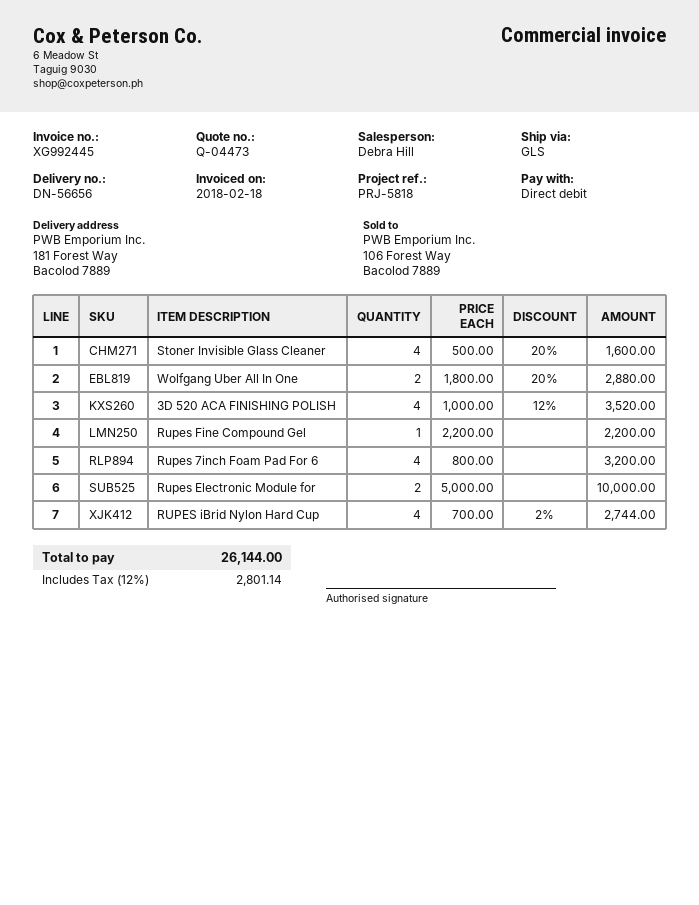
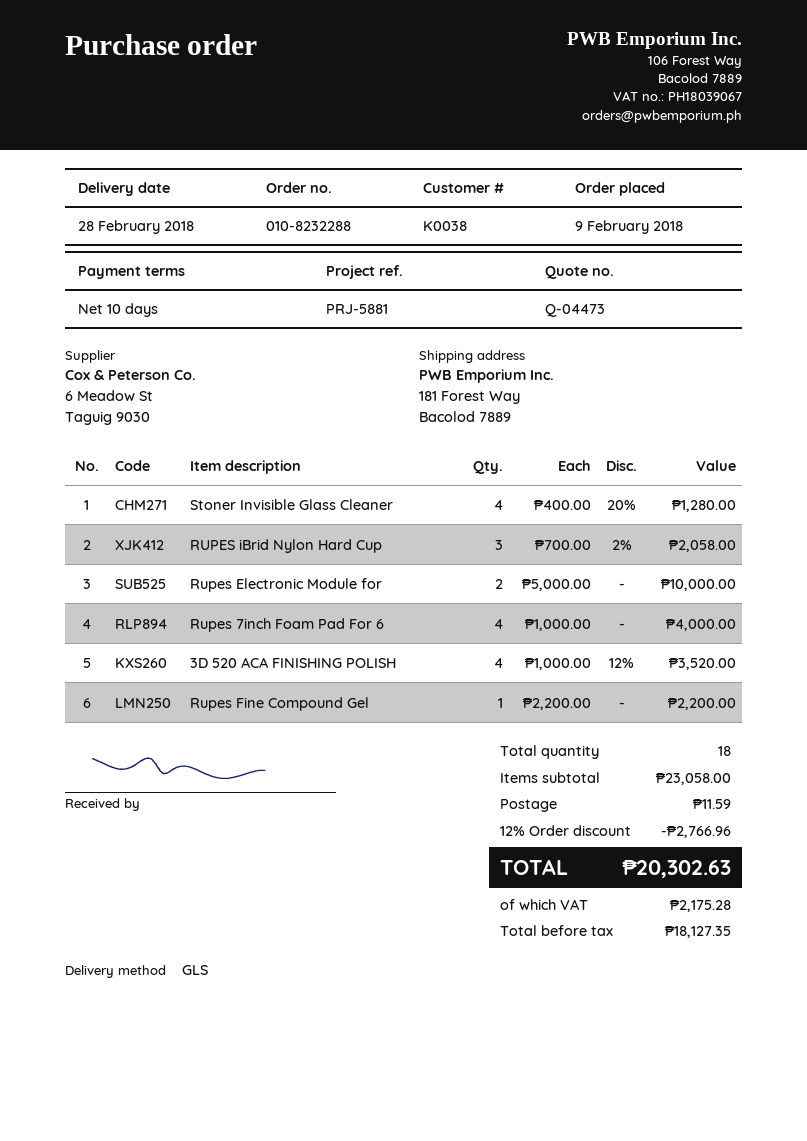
reference: PRJ-5818 -> PRJ-5881
Stoner Invisible Glass Cleaner: 4 x 500.00 - 20% = 1600.00 -> 4 x 400.00 - 20% = 1280.00
Wolfgang Uber All In One: 2 x 1800.00 - 20% = 2880.00 -> none
Rupes 7inch Foam Pad For 6: 4 x 800.00 = 3200.00 -> 4 x 1000.00 = 4000.00
RUPES iBrid Nylon Hard Cup: 4 x 700.00 - 2% = 2744.00 -> 3 x 700.00 - 2% = 2058.00
discount: none -> 12% = 2766.96
shipping: none -> 11.59
tax: 2801.14 -> 2175.28
total: 26144.00 -> 20302.63

